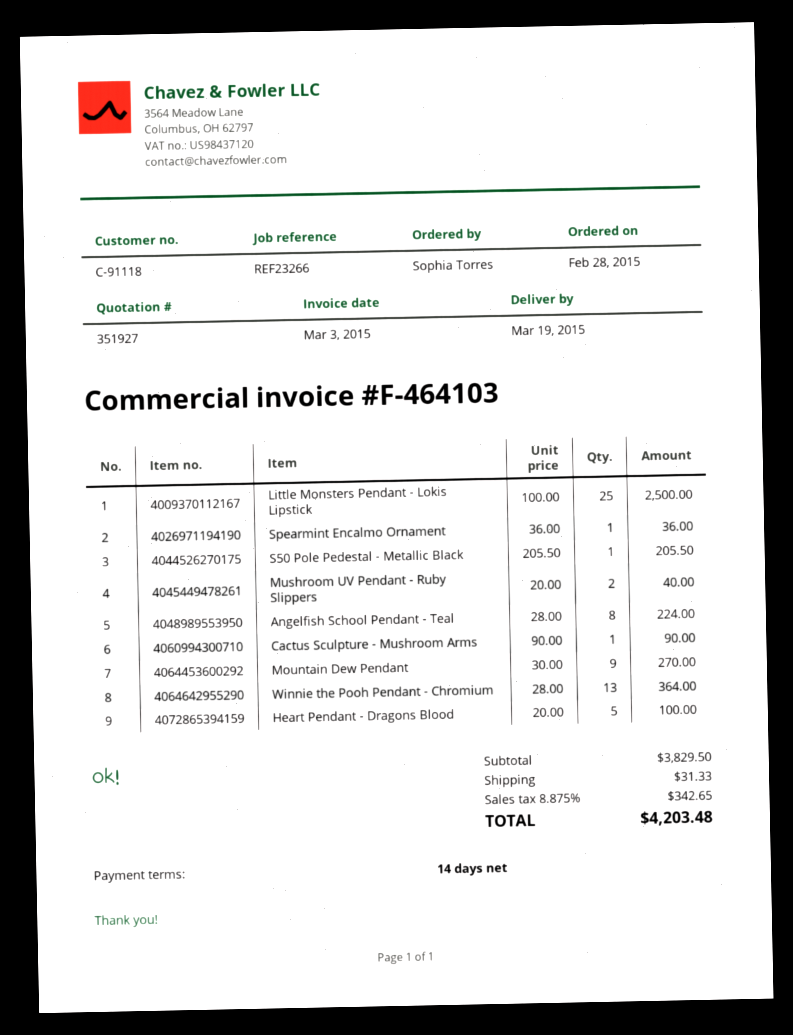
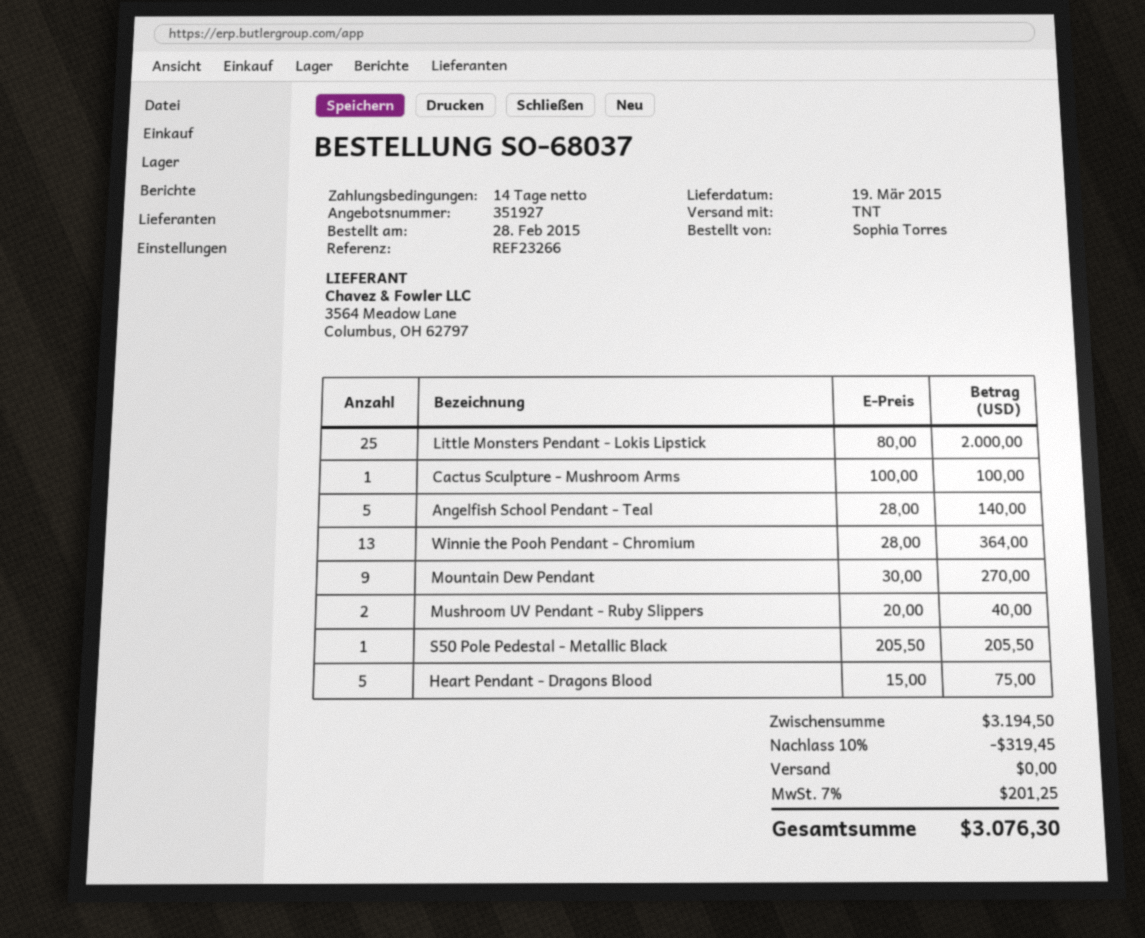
Little Monsters Pendant - Lokis Lipstick: 25 x 100.00 = 2500.00 -> 25 x 80.00 = 2000.00
Spearmint Encalmo Ornament: 1 x 36.00 = 36.00 -> none
Angelfish School Pendant - Teal: 8 x 28.00 = 224.00 -> 5 x 28.00 = 140.00
Cactus Sculpture - Mushroom Arms: 1 x 90.00 = 90.00 -> 1 x 100.00 = 100.00
Heart Pendant - Dragons Blood: 5 x 20.00 = 100.00 -> 5 x 15.00 = 75.00
subtotal: 3829.50 -> 3194.50
discount: none -> 10% = 319.45
shipping: 31.33 -> 0.00
tax: 8.875% = 342.65 -> 7% = 201.25
total: 4203.48 -> 3076.30

